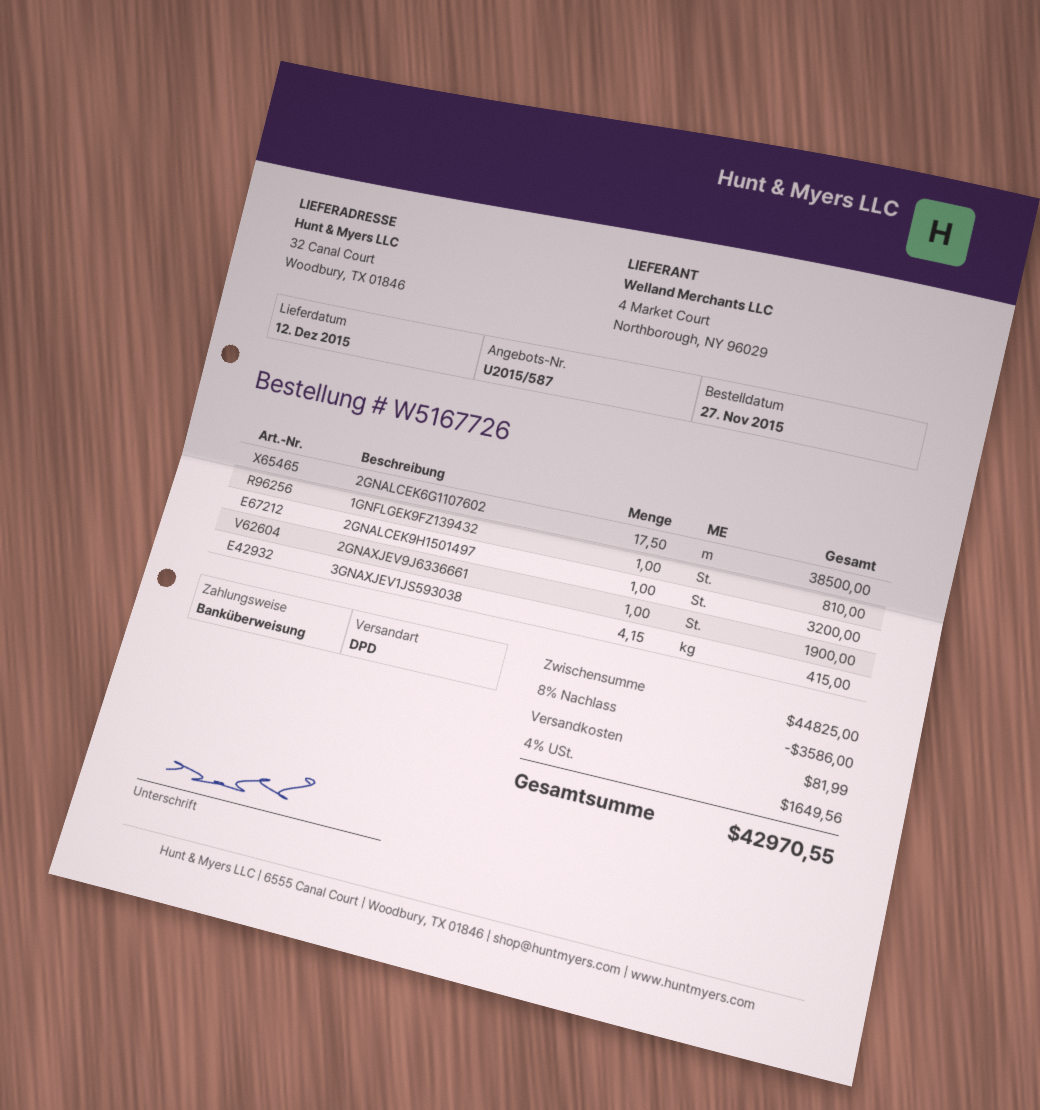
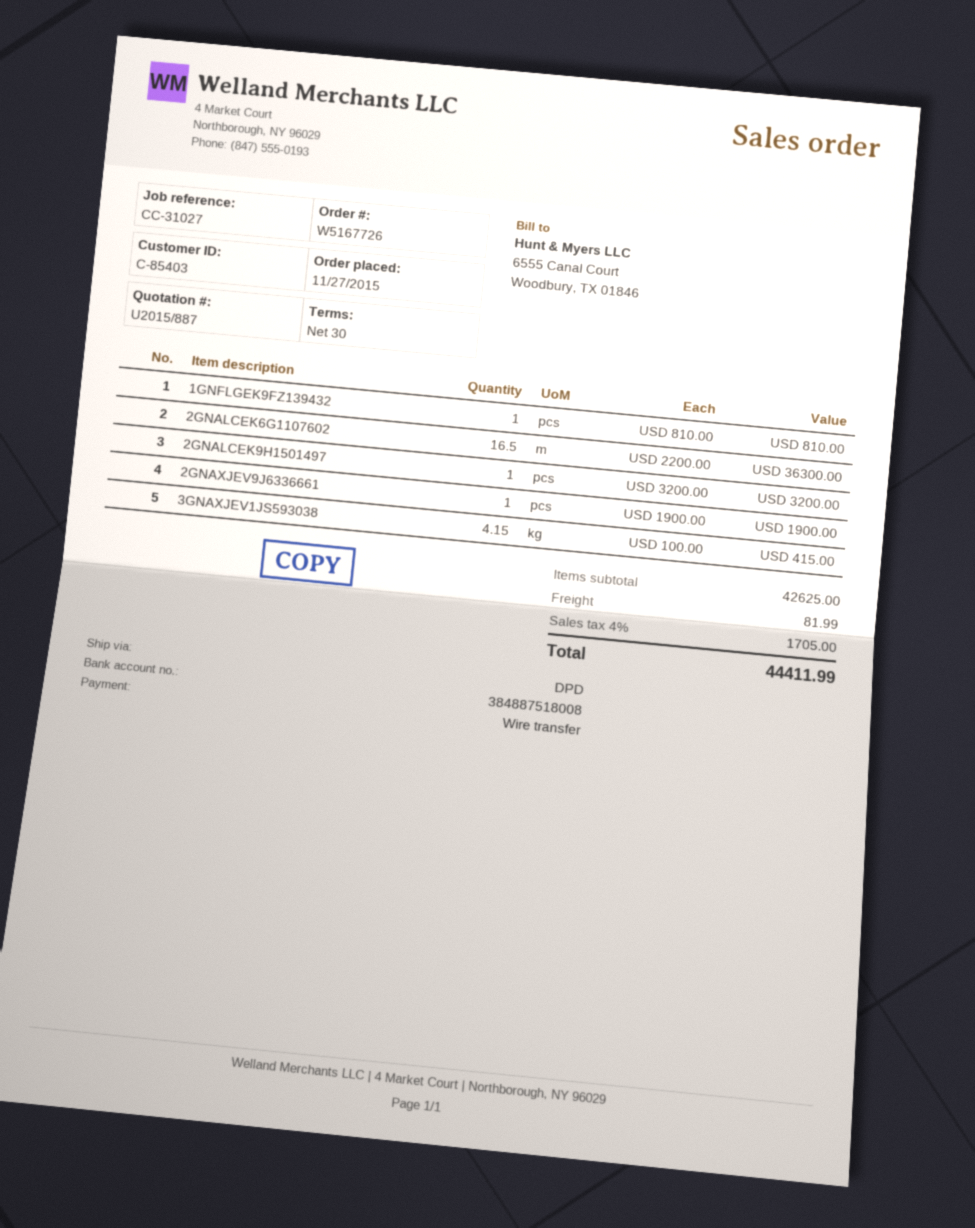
quote number: U2015/587 -> U2015/887
2GNALCEK6G1107602: 17.5 for 38500.00 -> 16.5 for 36300.00
subtotal: 44825.00 -> 42625.00
discount: 8% = 3586.00 -> none
tax: 4% = 1649.56 -> 4% = 1705.00
total: 42970.55 -> 44411.99

